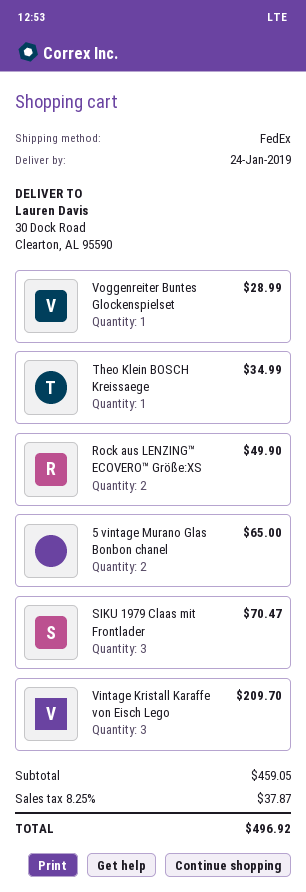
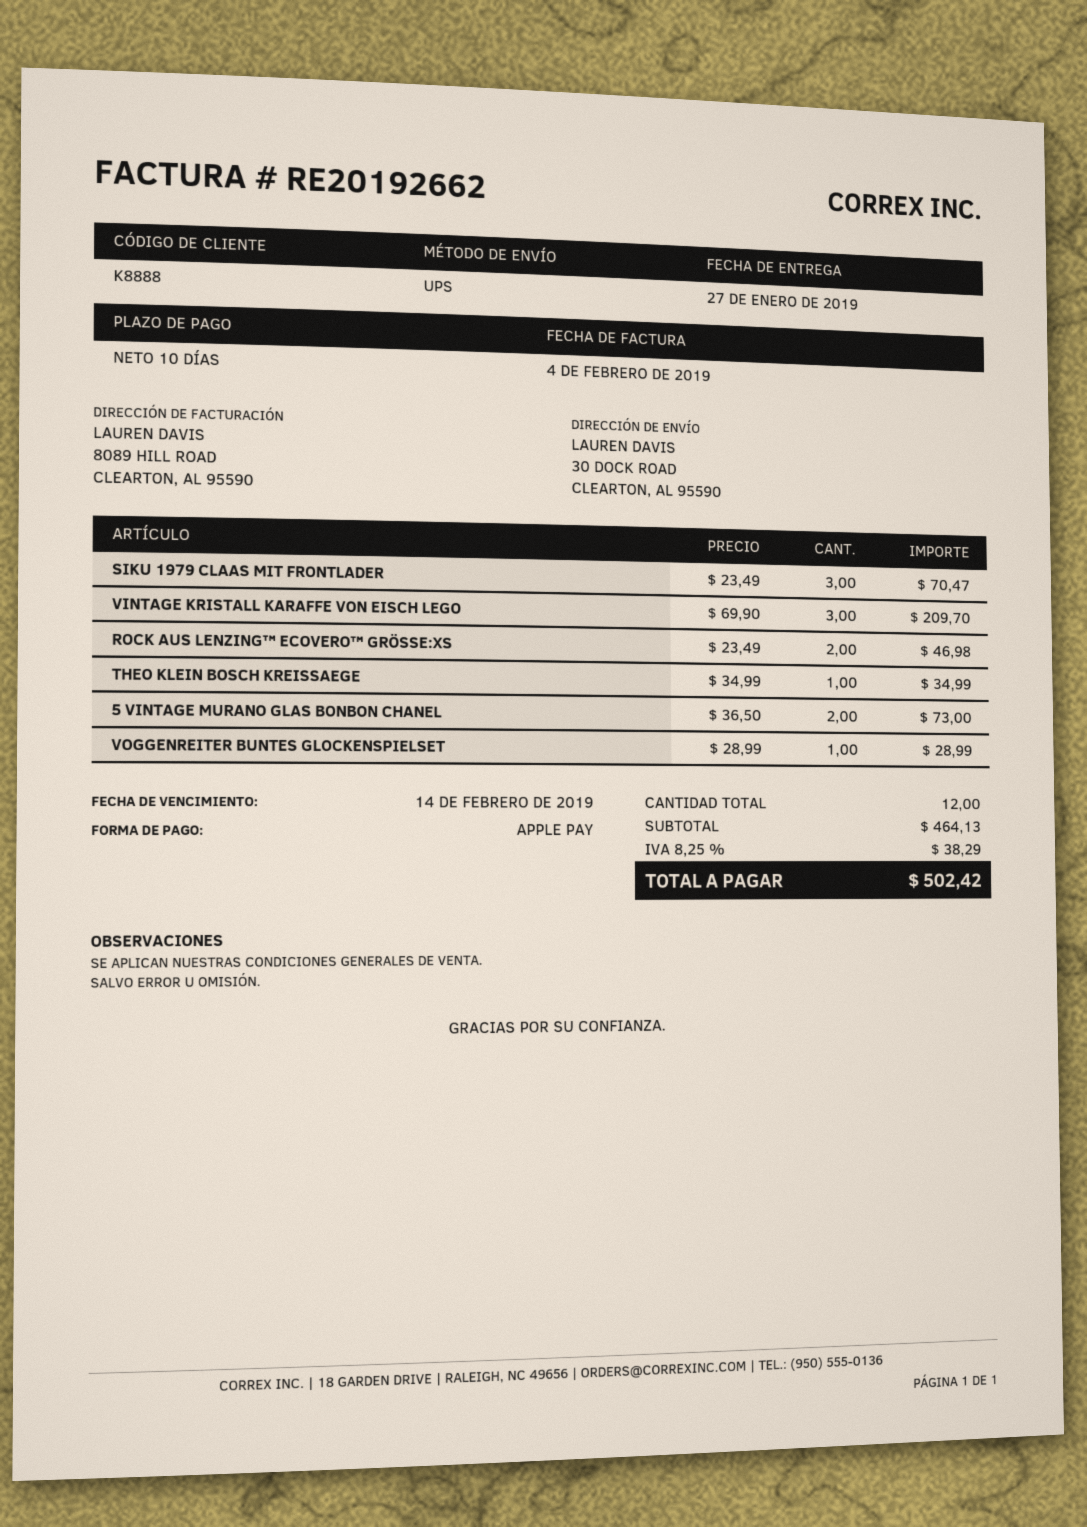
delivery date: 2019-01-24 -> 2019-01-27
shipping method: FedEx -> UPS
Rock aus LENZING™ ECOVERO™ Größe:XS: 2 for 49.90 -> 2 for 46.98
5 vintage Murano Glas Bonbon chanel: 2 for 65.00 -> 2 for 73.00
subtotal: 459.05 -> 464.13
tax: 8.25% = 37.87 -> 8.25% = 38.29
total: 496.92 -> 502.42

